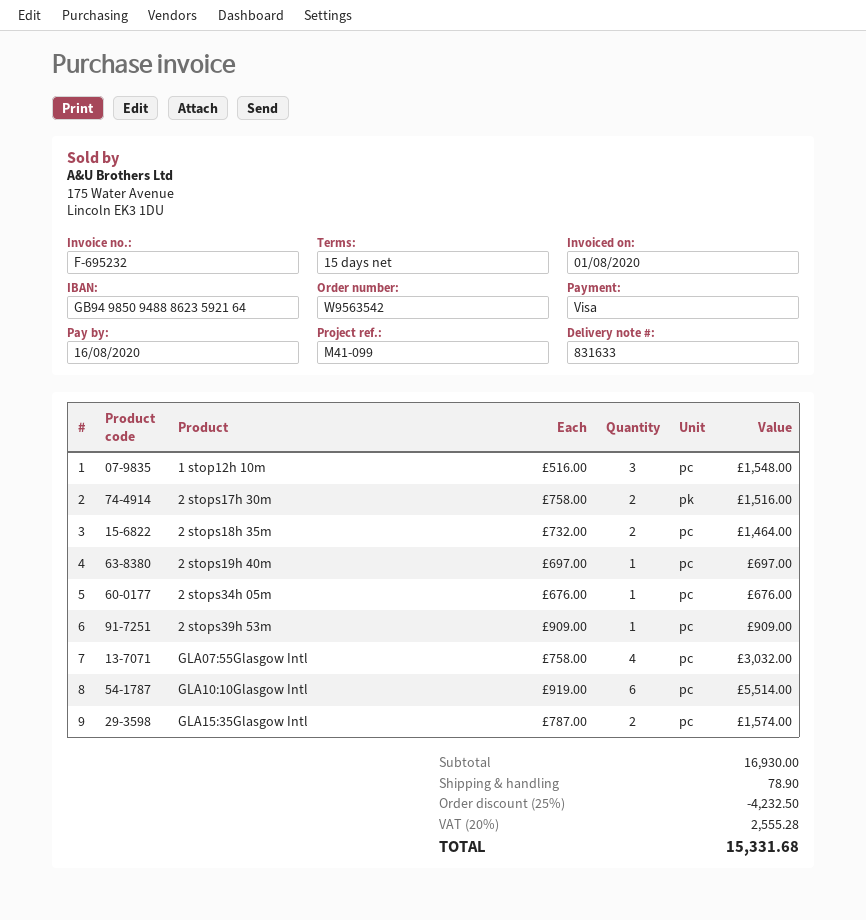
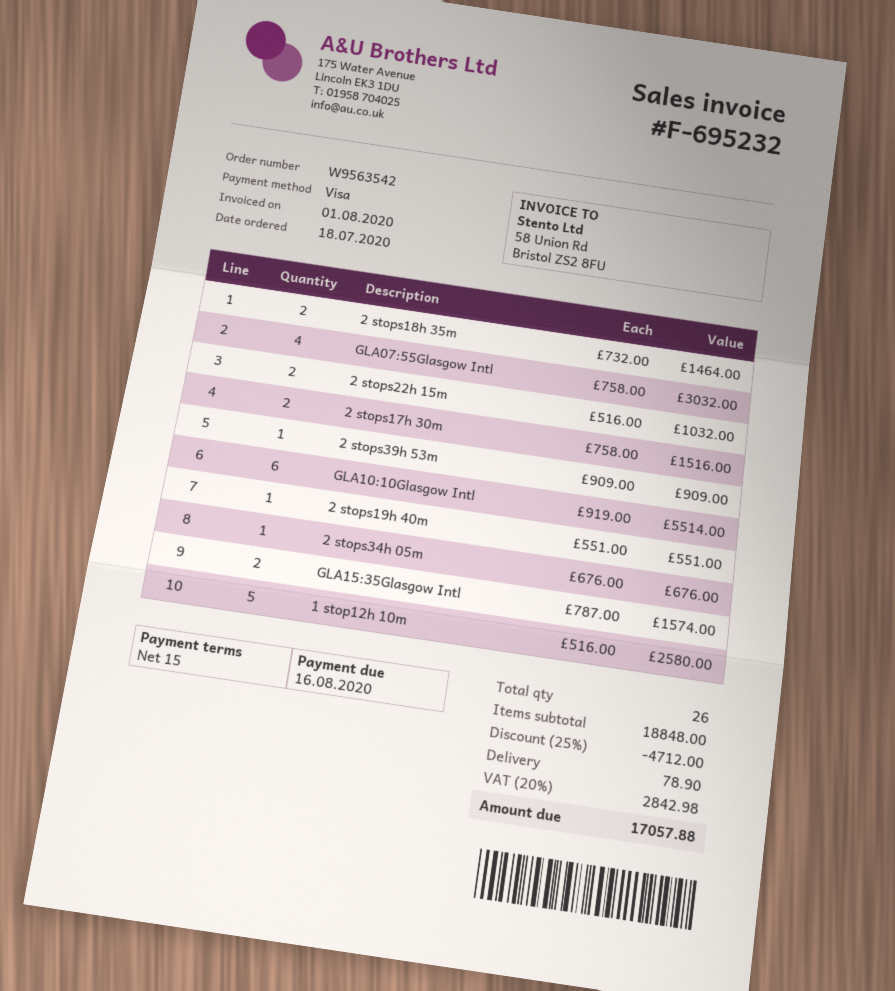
1 stop12h 10m: 3 x 516.00 = 1548.00 -> 5 x 516.00 = 2580.00
2 stops19h 40m: 1 x 697.00 = 697.00 -> 1 x 551.00 = 551.00
2 stops22h 15m: none -> 2 x 516.00 = 1032.00
subtotal: 16930.00 -> 18848.00
discount: 25% = 4232.50 -> 25% = 4712.00
tax: 20% = 2555.28 -> 20% = 2842.98
total: 15331.68 -> 17057.88

